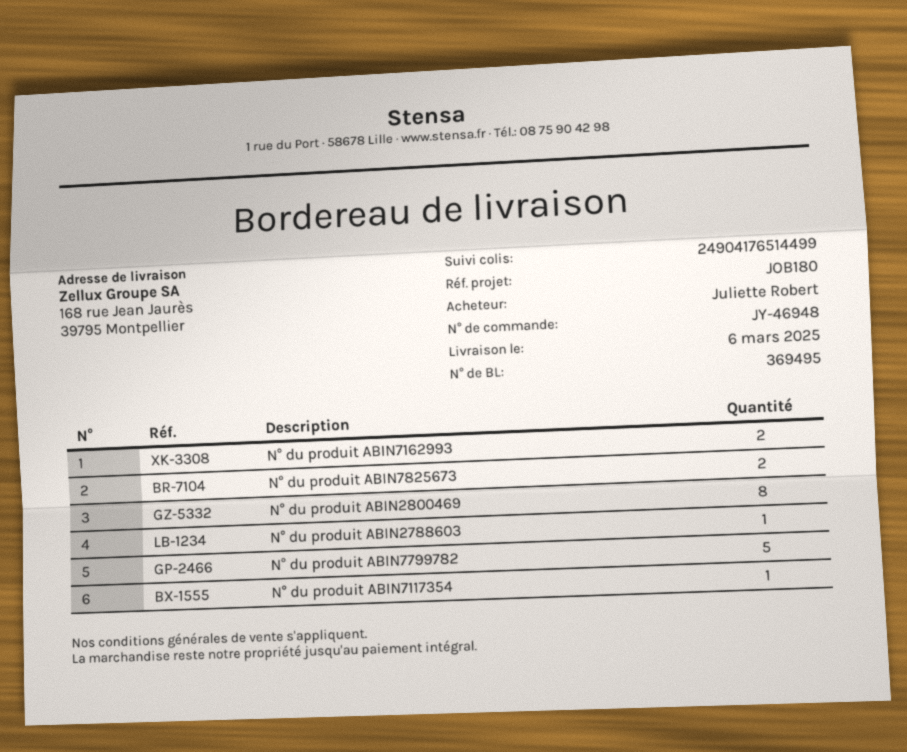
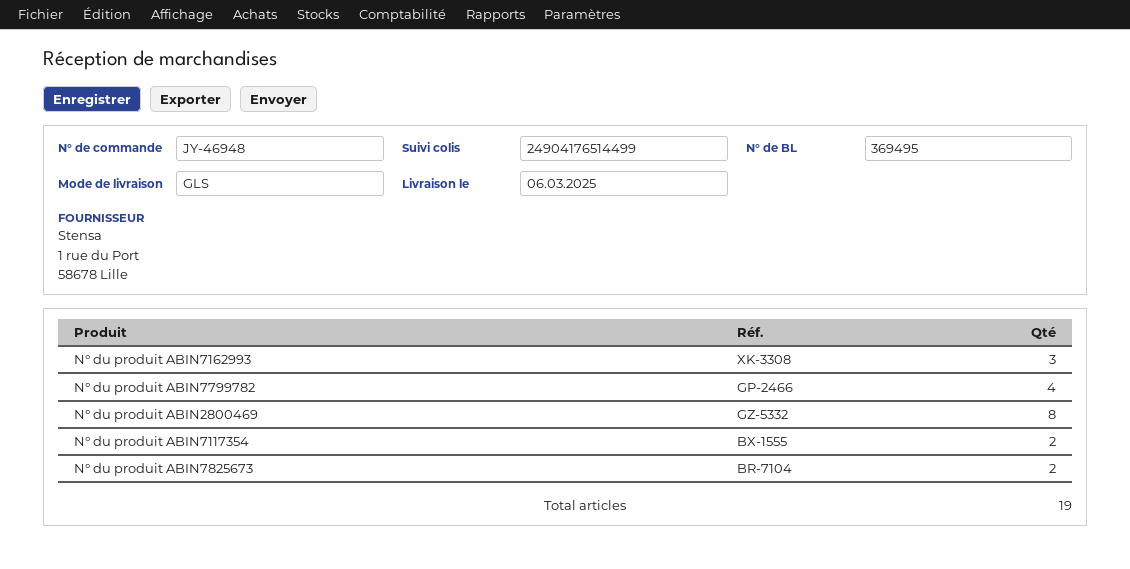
N° du produit ABIN7162993: 2 -> 3
N° du produit ABIN2788603: 1 -> none
N° du produit ABIN7799782: 5 -> 4
N° du produit ABIN7117354: 1 -> 2

